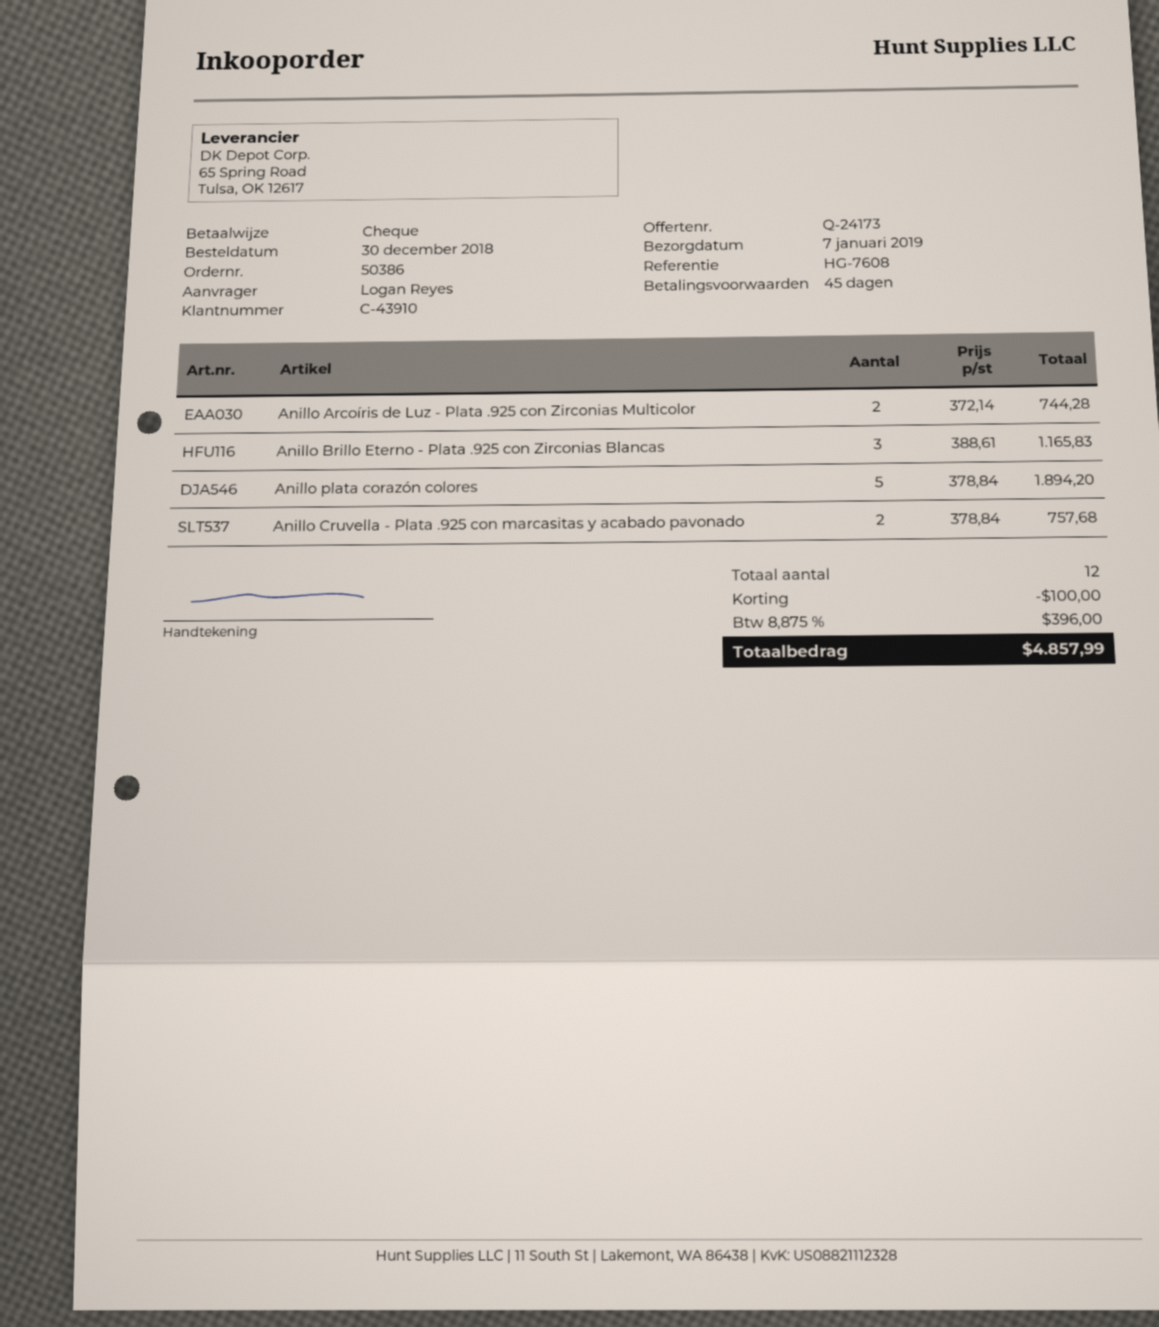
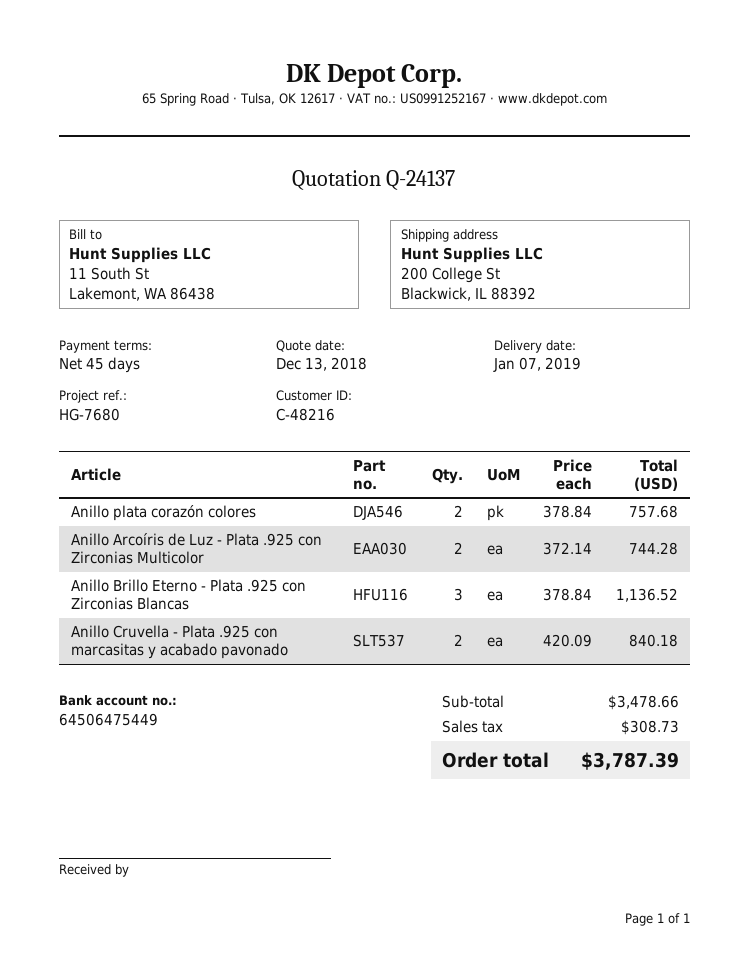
quote number: Q-24173 -> Q-24137
customer number: C-43910 -> C-48216
reference: HG-7608 -> HG-7680
Anillo Brillo Eterno - Plata .925 con Zirconias Blancas: 3 x 388.61 = 1165.83 -> 3 x 378.84 = 1136.52
Anillo plata corazón colores: 5 x 378.84 = 1894.20 -> 2 x 378.84 = 757.68
Anillo Cruvella - Plata .925 con marcasitas y acabado pavonado: 2 x 378.84 = 757.68 -> 2 x 420.09 = 840.18
discount: 100.00 -> none
tax: 396.00 -> 308.73
total: 4857.99 -> 3787.39

